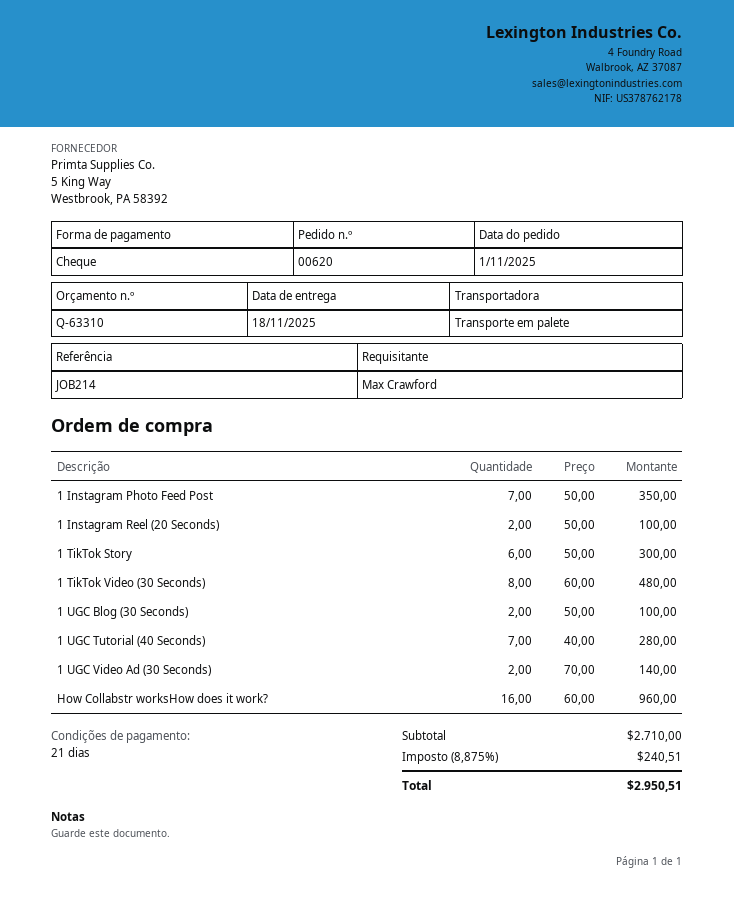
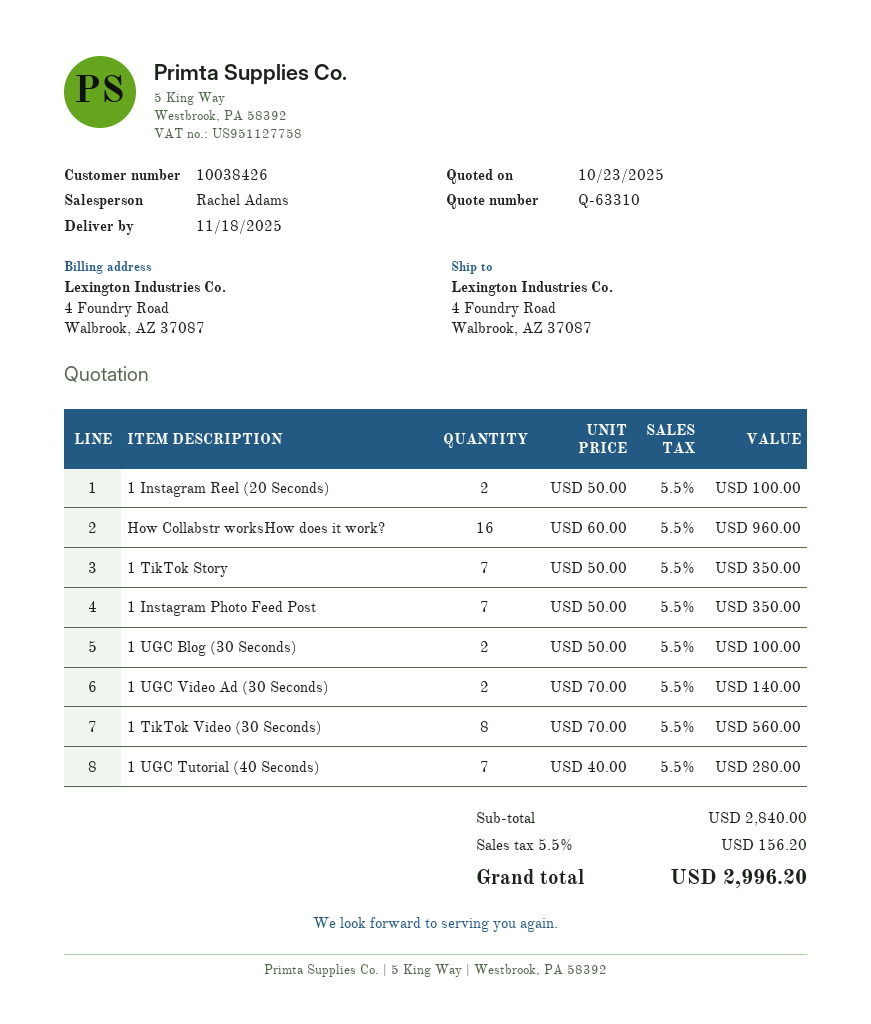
1 TikTok Story: 6 x 50.00 = 300.00 -> 7 x 50.00 = 350.00
1 TikTok Video (30 Seconds): 8 x 60.00 = 480.00 -> 8 x 70.00 = 560.00
subtotal: 2710.00 -> 2840.00
tax: 8.875% = 240.51 -> 5.5% = 156.20
total: 2950.51 -> 2996.20

